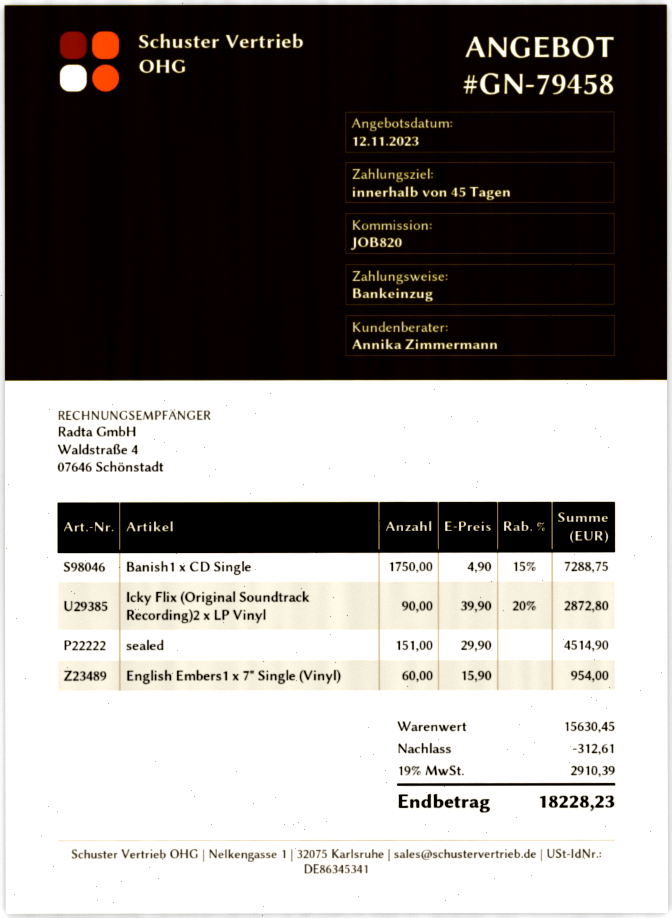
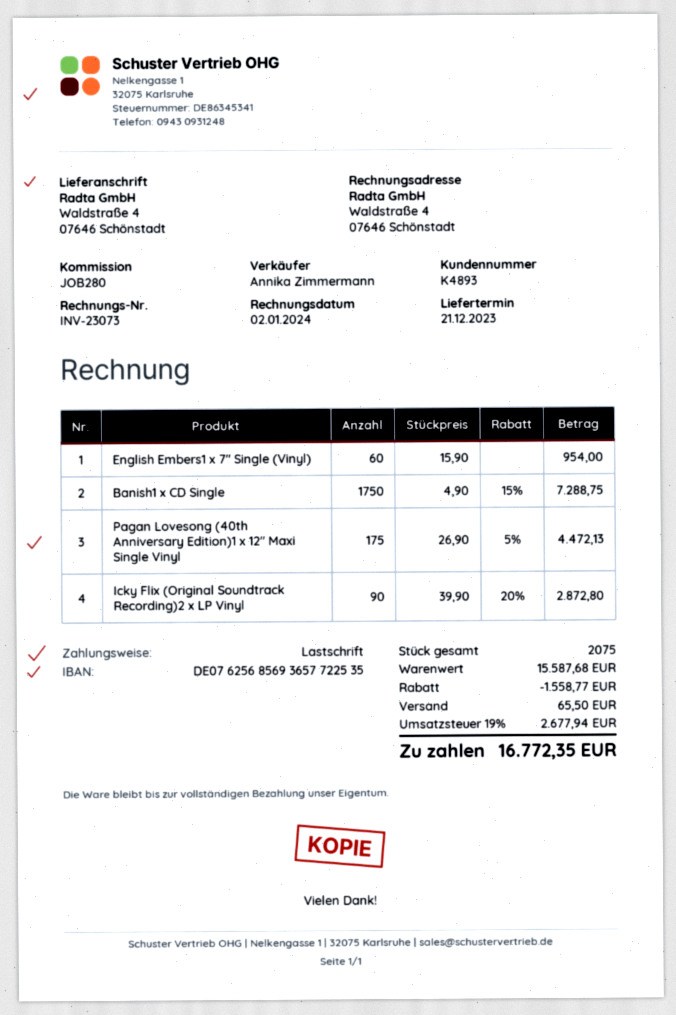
reference: JOB820 -> JOB280
sealed: 151 x 29.90 = 4514.90 -> none
Pagan Lovesong (40th Anniversary Edition)1 x 12" Maxi Single Vinyl: none -> 175 x 26.90 - 5% = 4472.13
subtotal: 15630.45 -> 15587.68
discount: 312.61 -> 1558.77
shipping: none -> 65.50
tax: 19% = 2910.39 -> 19% = 2677.94
total: 18228.23 -> 16772.35

